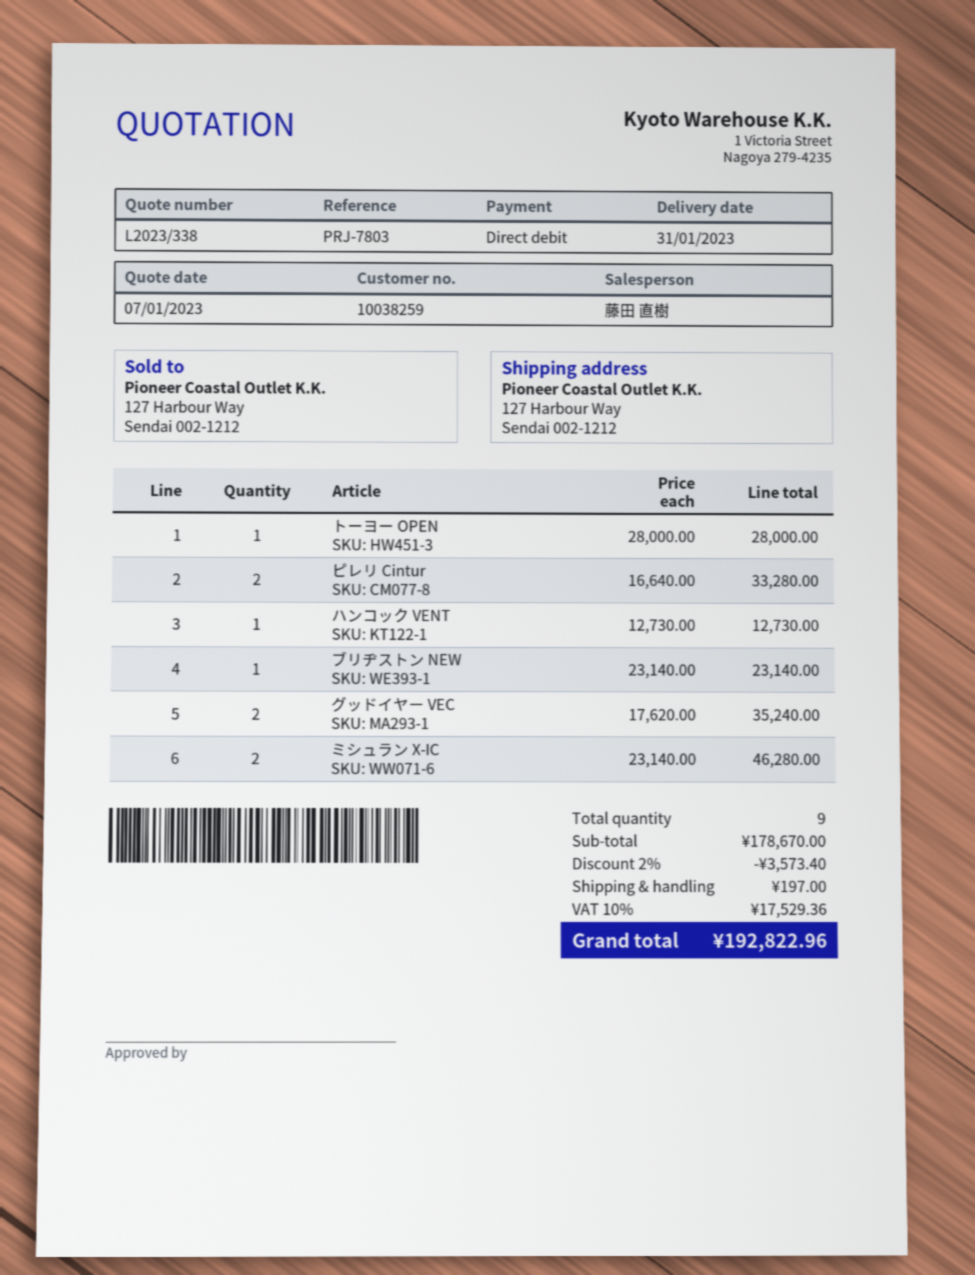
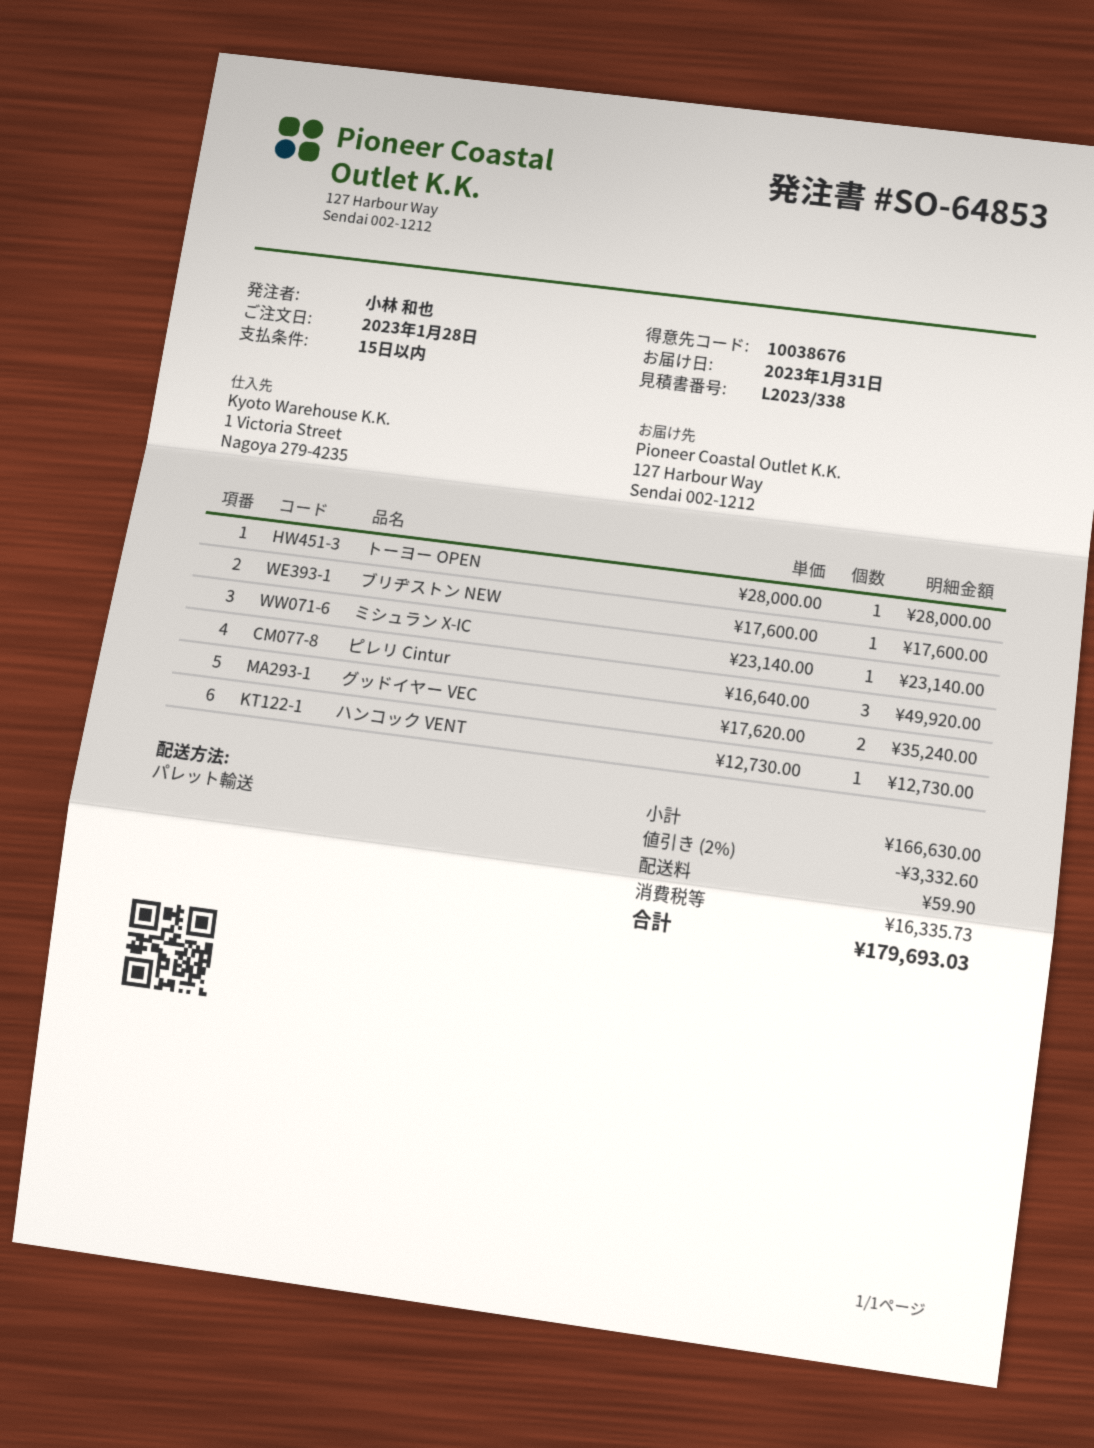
customer number: 10038259 -> 10038676
ピレリ Cintur: 2 x 16640.00 = 33280.00 -> 3 x 16640.00 = 49920.00
ブリヂストン NEW: 1 x 23140.00 = 23140.00 -> 1 x 17600.00 = 17600.00
ミシュラン X-IC: 2 x 23140.00 = 46280.00 -> 1 x 23140.00 = 23140.00
subtotal: 178670.00 -> 166630.00
discount: 2% = 3573.40 -> 2% = 3332.60
shipping: 197.00 -> 59.90
tax: 17529.36 -> 16335.73
total: 192822.96 -> 179693.03

